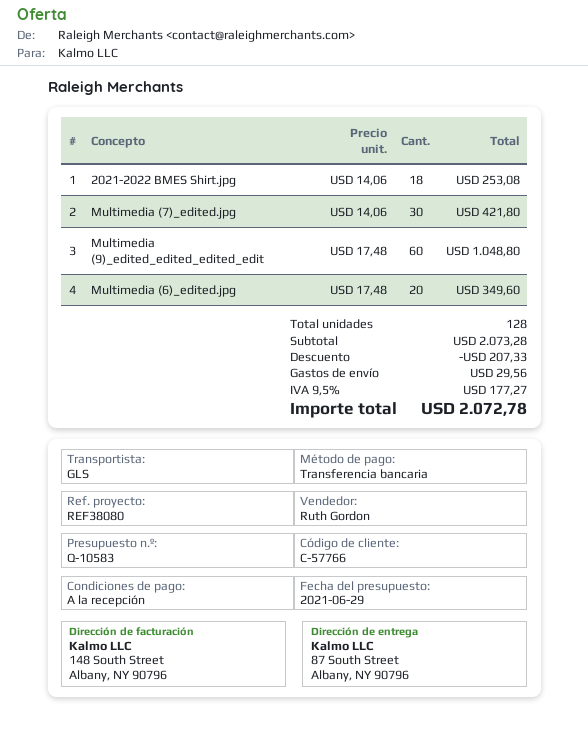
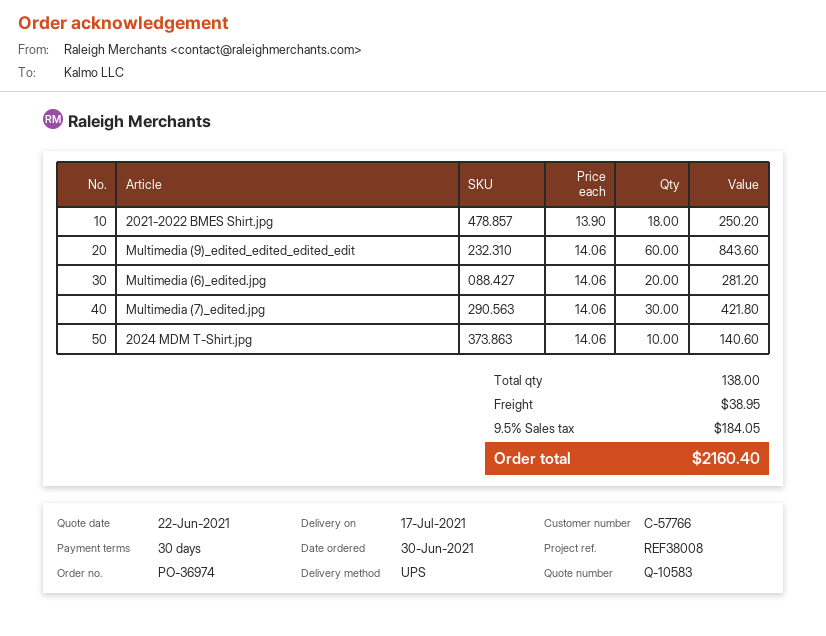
quote date: 2021-06-29 -> 2021-06-22
payment terms: on receipt -> 30 days
reference: REF38080 -> REF38008
shipping method: GLS -> UPS
2021-2022 BMES Shirt.jpg: 18 x 14.06 = 253.08 -> 18 x 13.90 = 250.20
Multimedia (9)_edited_edited_edited_edit: 60 x 17.48 = 1048.80 -> 60 x 14.06 = 843.60
Multimedia (6)_edited.jpg: 20 x 17.48 = 349.60 -> 20 x 14.06 = 281.20
2024 MDM T-Shirt.jpg: none -> 10 x 14.06 = 140.60
total quantity: 128 -> 138
discount: 207.33 -> none
shipping: 29.56 -> 38.95
tax: 9.5% = 177.27 -> 9.5% = 184.05
total: 2072.78 -> 2160.40

